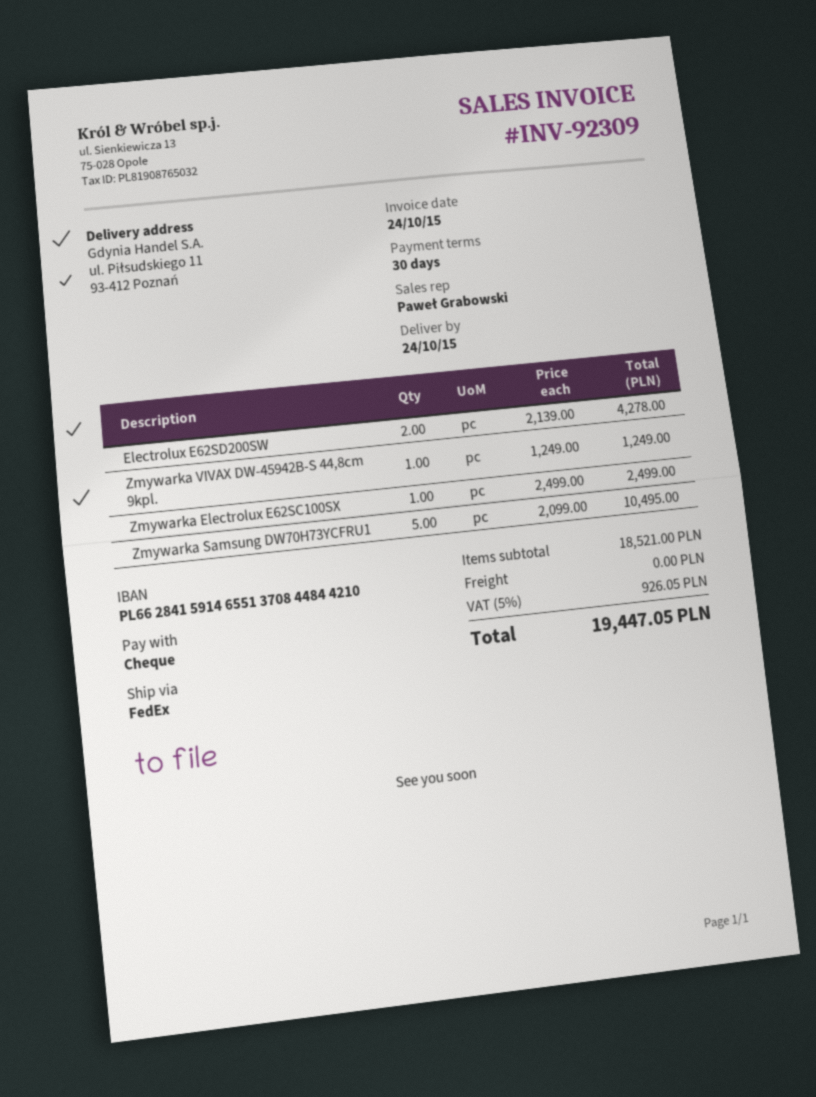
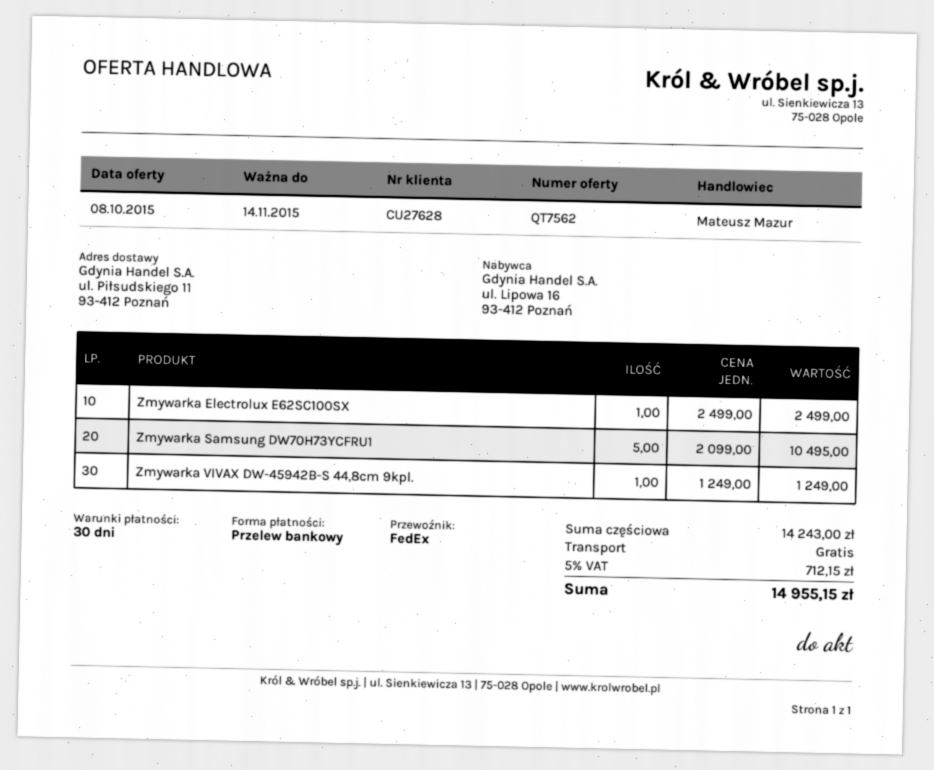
sales rep: Paweł Grabowski -> Mateusz Mazur
payment method: cheque -> bank transfer
Electrolux E62SD200SW: 2 x 2139.00 = 4278.00 -> none
subtotal: 18521.00 -> 14243.00
tax: 5% = 926.05 -> 5% = 712.15
total: 19447.05 -> 14955.15

